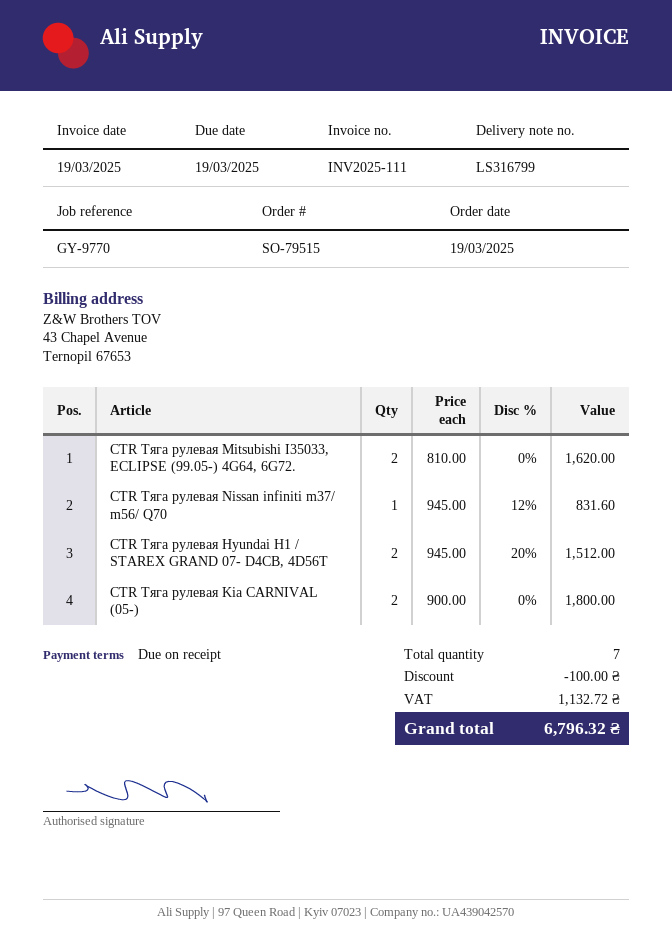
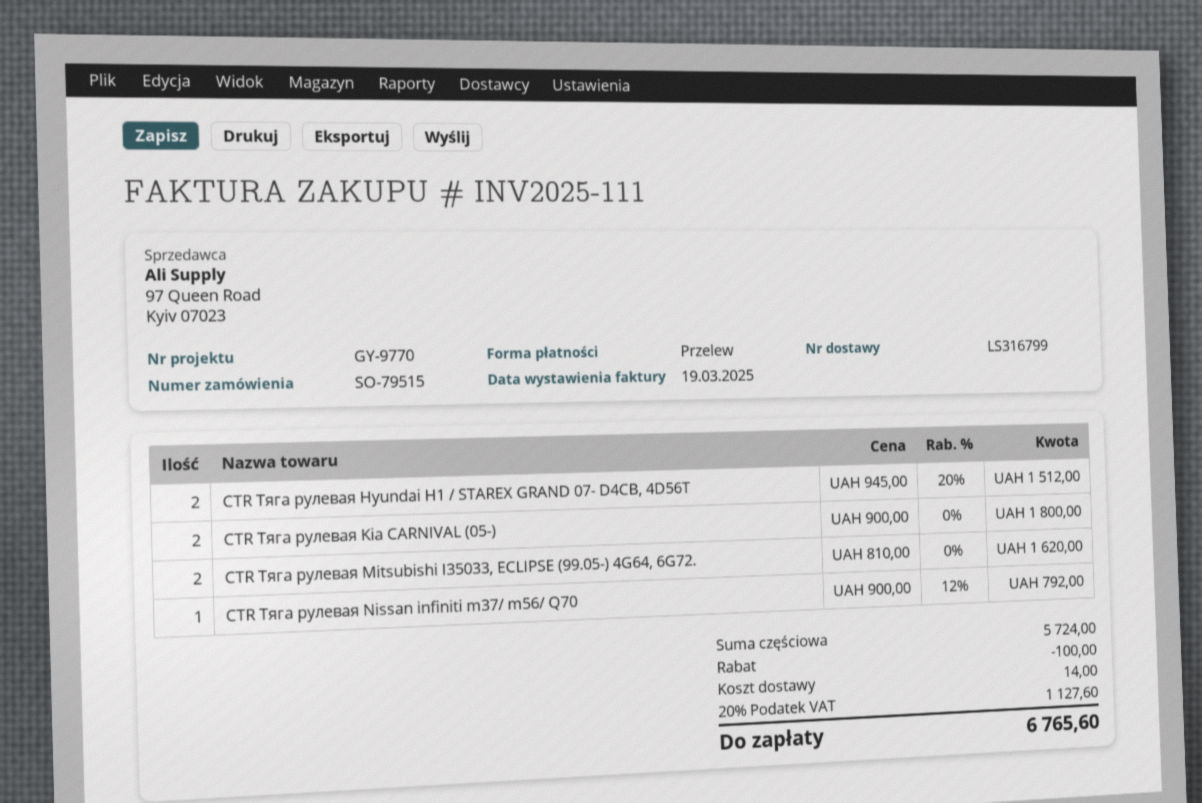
CTR Тяга рулевая Nissan infiniti m37/ m56/ Q70: 1 x 945.00 - 12% = 831.60 -> 1 x 900.00 - 12% = 792.00
shipping: none -> 14.00
tax: 1132.72 -> 1127.60
total: 6796.32 -> 6765.60

